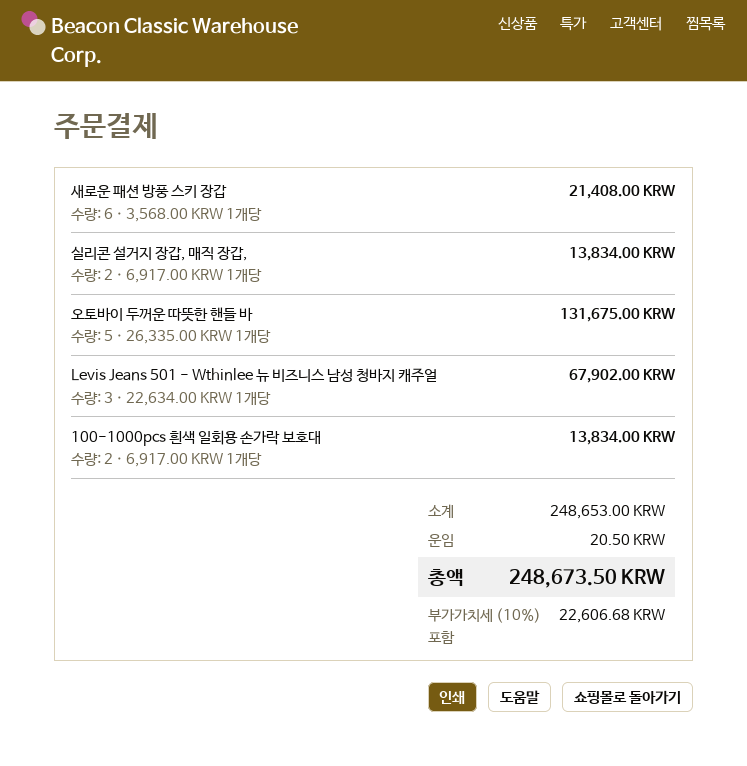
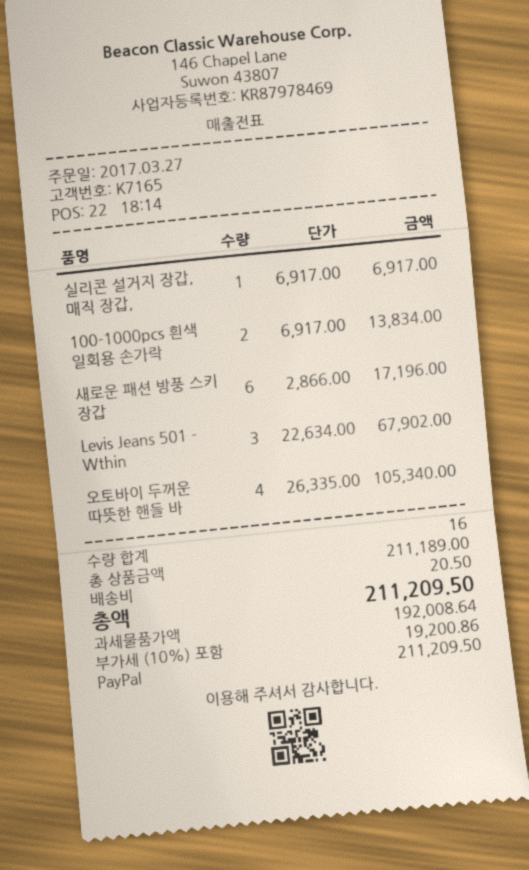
새로운 패션 방풍 스키 장갑: 6 x 3568.00 = 21408.00 -> 6 x 2866.00 = 17196.00
실리콘 설거지 장갑, 매직 장갑,: 2 x 6917.00 = 13834.00 -> 1 x 6917.00 = 6917.00
오토바이 두꺼운 따뜻한 핸들 바: 5 x 26335.00 = 131675.00 -> 4 x 26335.00 = 105340.00
subtotal: 248653.00 -> 211189.00
tax: 10% = 22606.68 -> 10% = 19200.86
total: 248673.50 -> 211209.50

